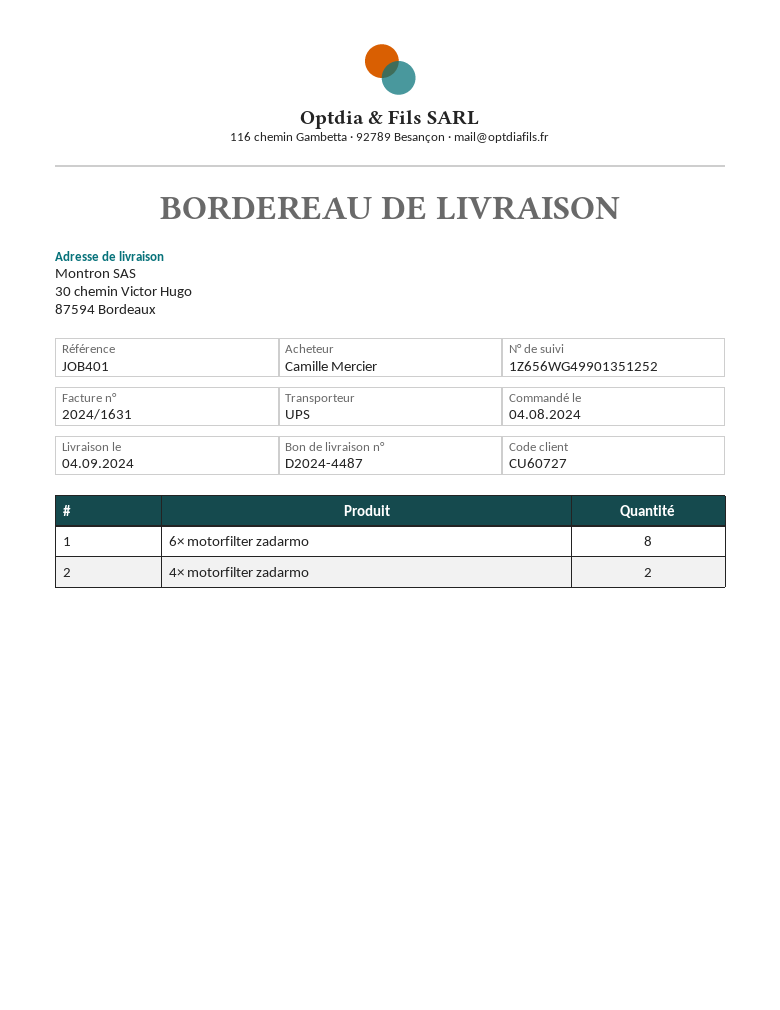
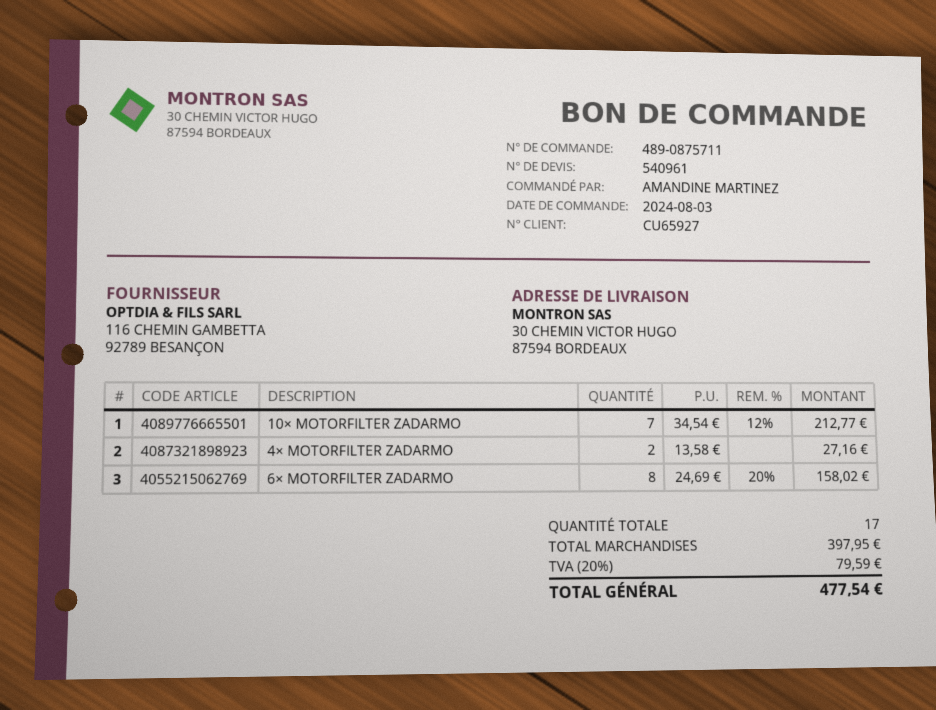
order date: 2024-08-04 -> 2024-08-03
customer number: CU60727 -> CU65927
ordered by: Camille Mercier -> AMANDINE MARTINEZ
10× MOTORFILTER ZADARMO: none -> 7

